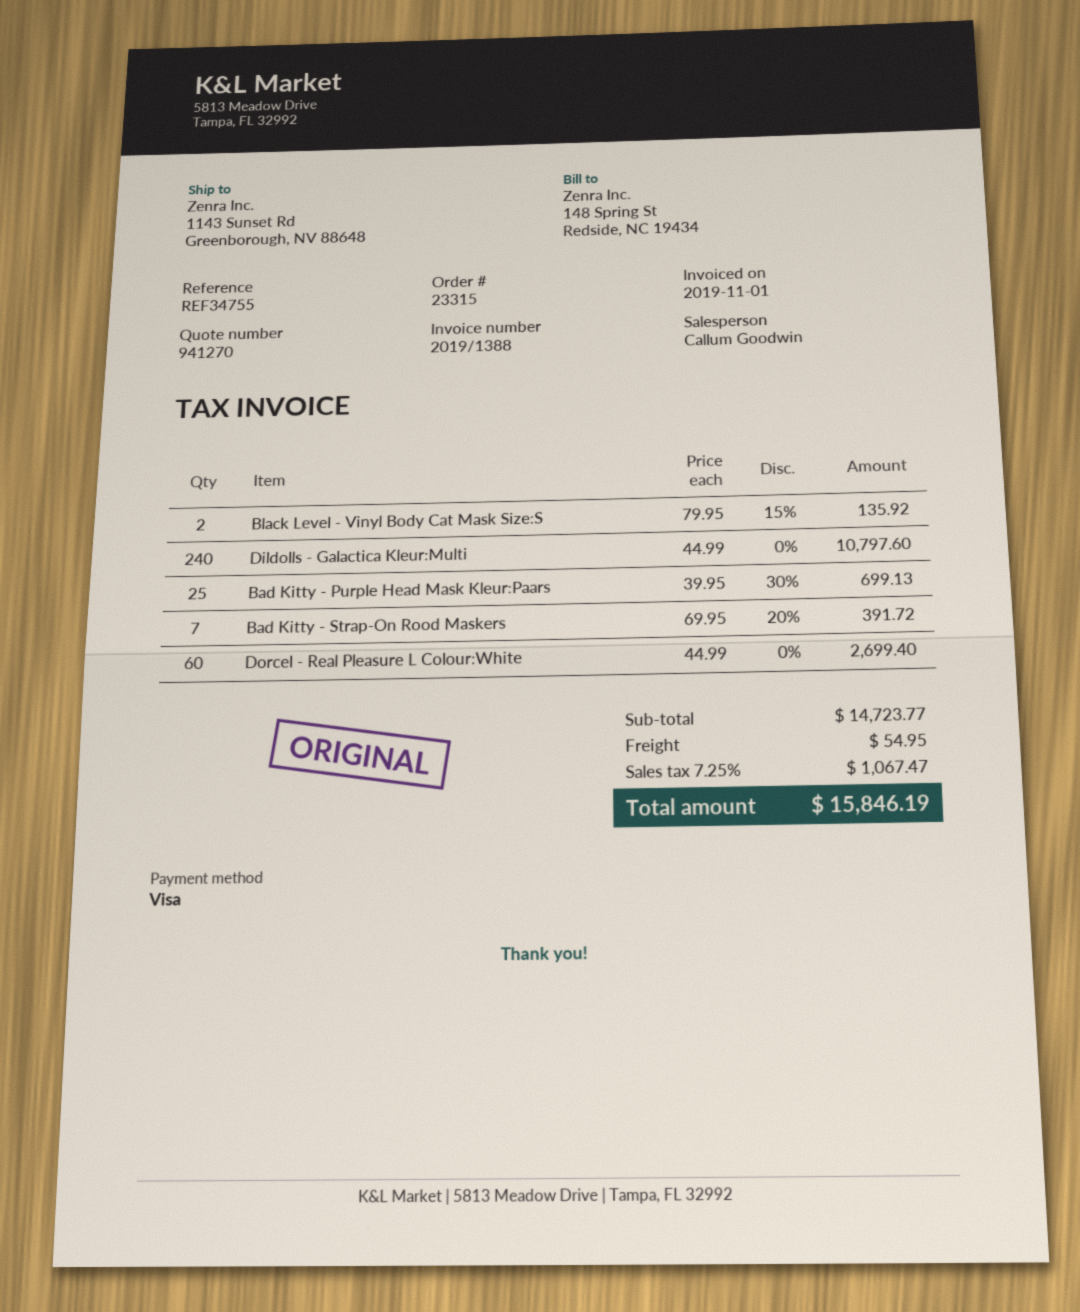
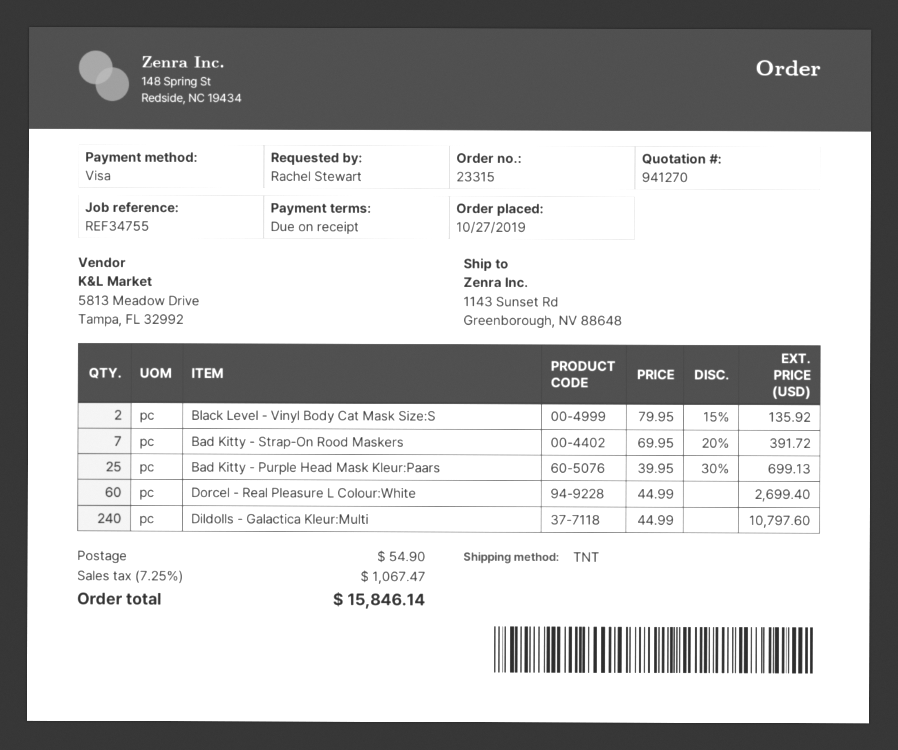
shipping: 54.95 -> 54.90
total: 15846.19 -> 15846.14

